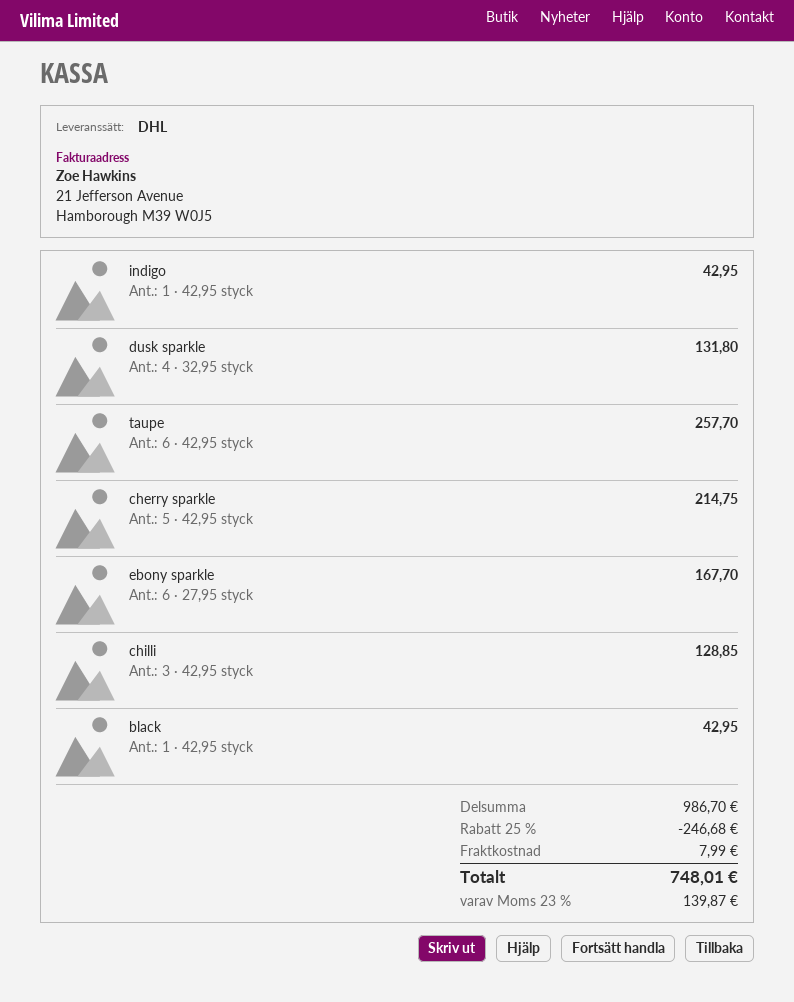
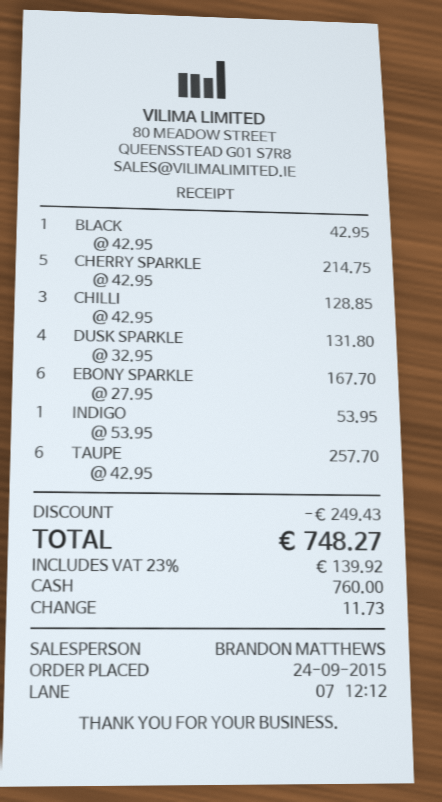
indigo: 1 x 42.95 = 42.95 -> 1 x 53.95 = 53.95
discount: 246.68 -> 249.43
shipping: 7.99 -> none
tax: 23% = 139.87 -> 23% = 139.92
total: 748.01 -> 748.27

